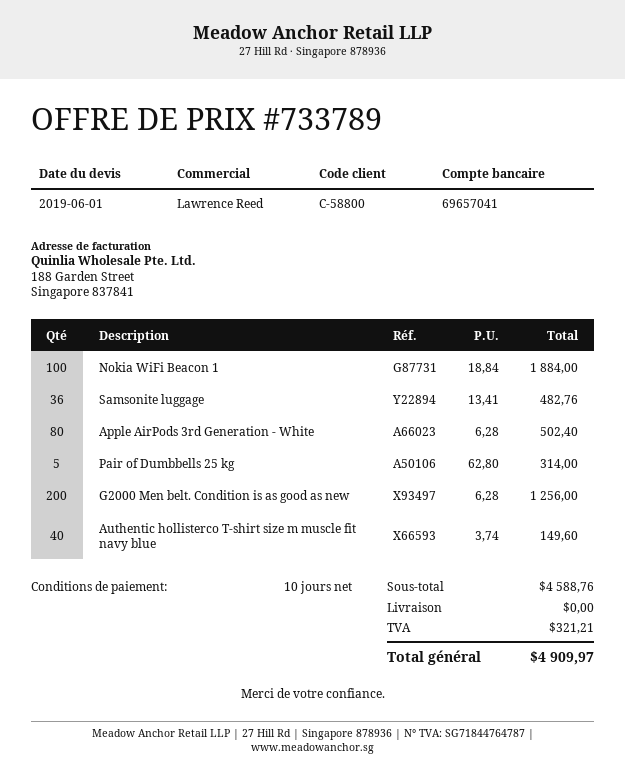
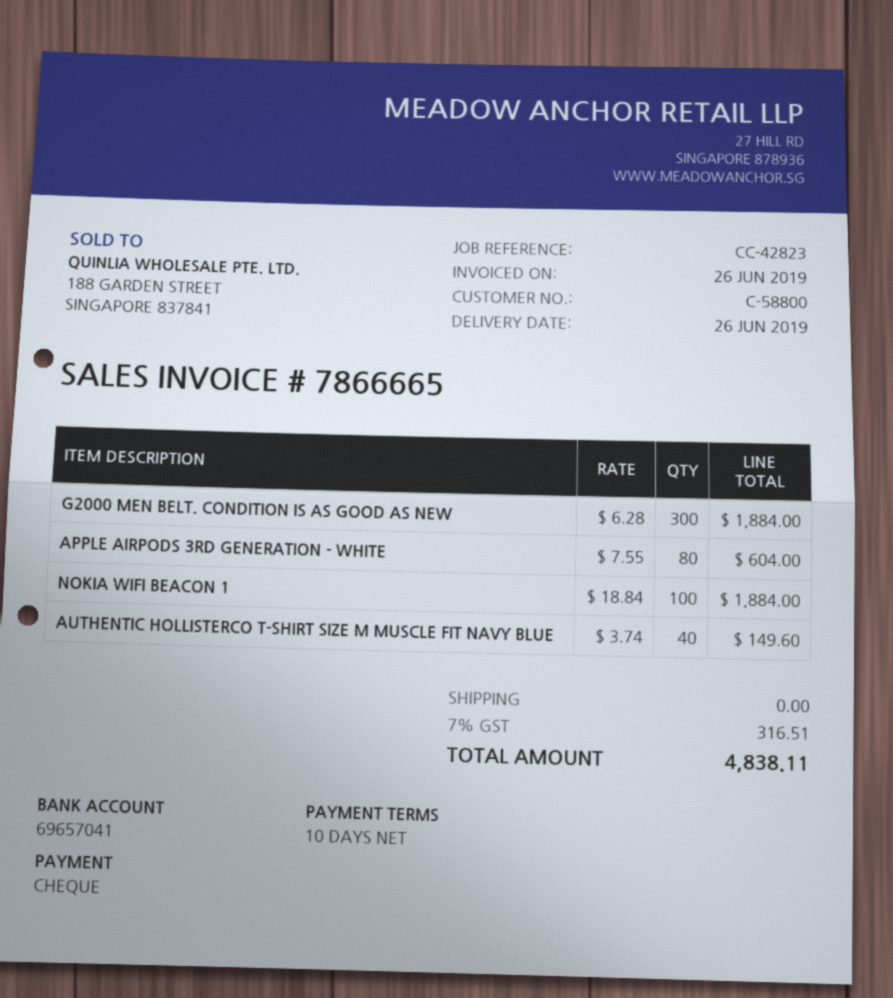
Samsonite luggage: 36 x 13.41 = 482.76 -> none
Apple AirPods 3rd Generation - White: 80 x 6.28 = 502.40 -> 80 x 7.55 = 604.00
Pair of Dumbbells 25 kg: 5 x 62.80 = 314.00 -> none
G2000 Men belt. Condition is as good as new: 200 x 6.28 = 1256.00 -> 300 x 6.28 = 1884.00
tax: 321.21 -> 316.51
total: 4909.97 -> 4838.11

